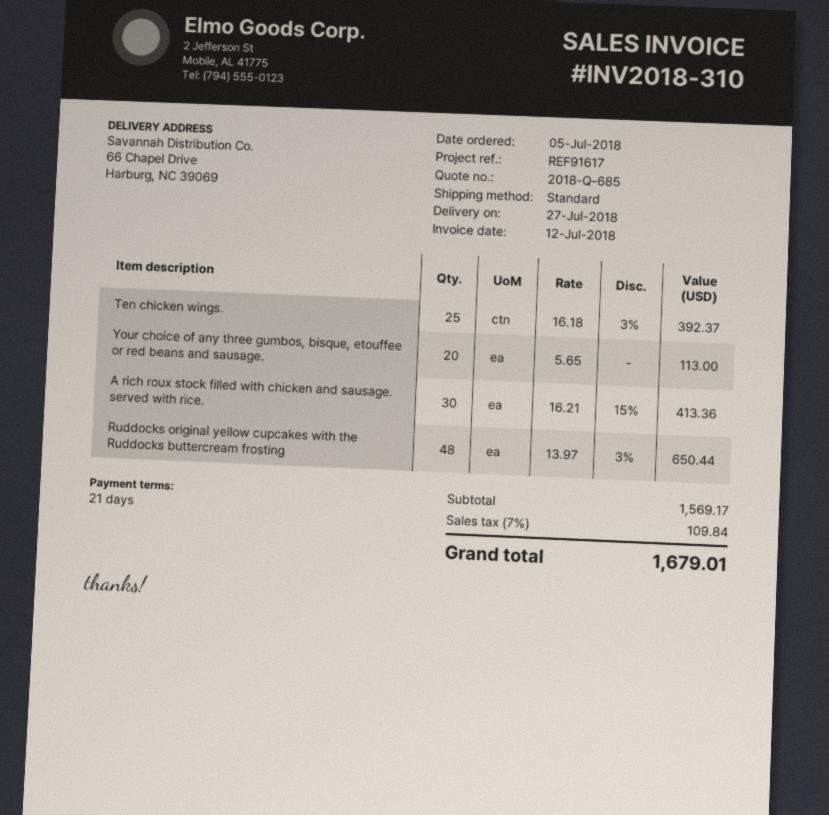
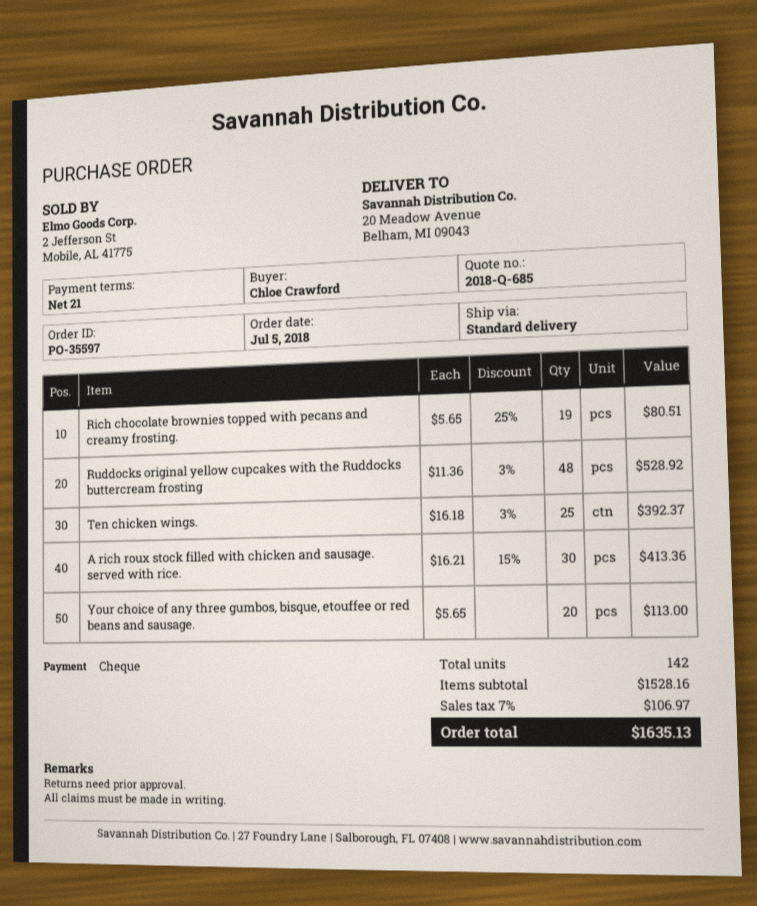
ship to: 66 Chapel Drive, Harburg, NC 39069 -> 20 Meadow Avenue, Belham, MI 09043
Ruddocks original yellow cupcakes with the Ruddocks buttercream frosting: 48 x 13.97 - 3% = 650.44 -> 48 x 11.36 - 3% = 528.92
Rich chocolate brownies topped with pecans and creamy frosting.: none -> 19 x 5.65 - 25% = 80.51
subtotal: 1569.17 -> 1528.16
tax: 7% = 109.84 -> 7% = 106.97
total: 1679.01 -> 1635.13

